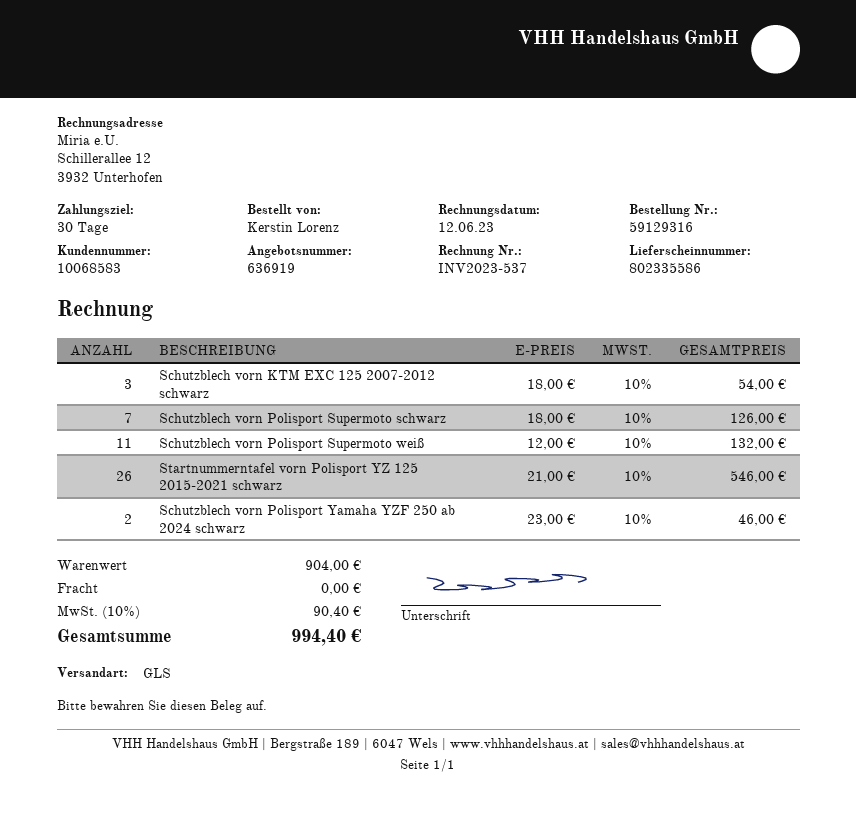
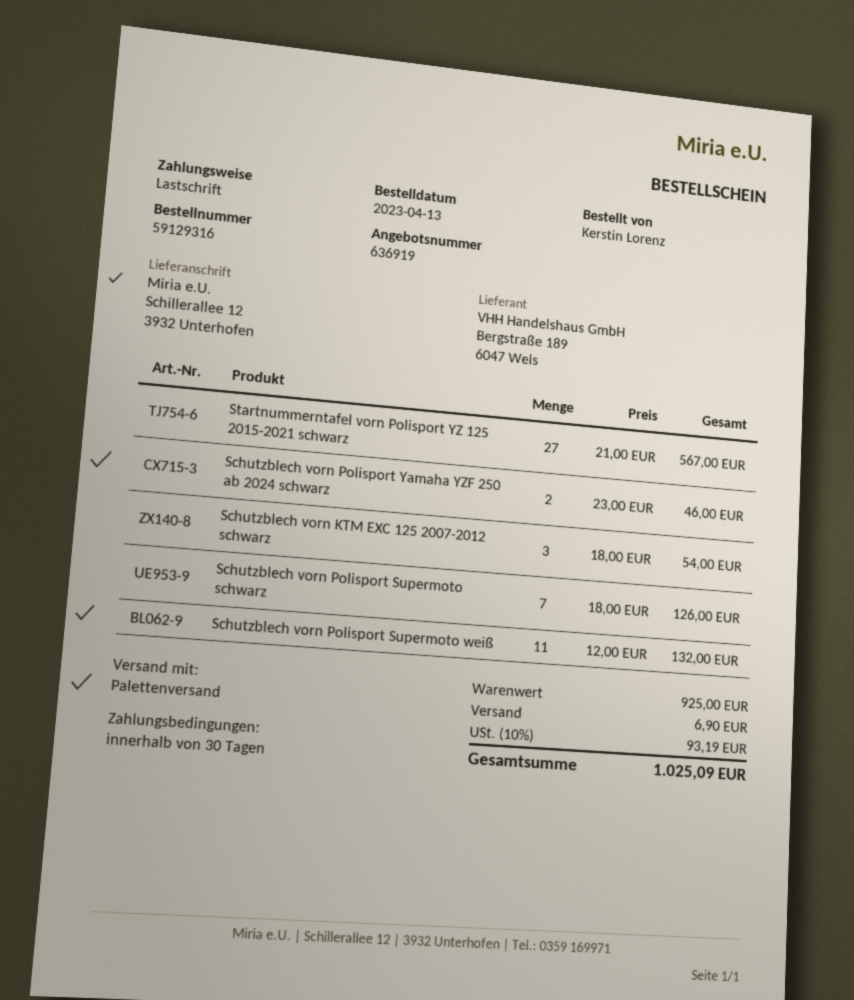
shipping method: GLS -> pallet freight
Startnummerntafel vorn Polisport YZ 125 2015-2021 schwarz: 26 x 21.00 = 546.00 -> 27 x 21.00 = 567.00
subtotal: 904.00 -> 925.00
shipping: 0.00 -> 6.90
tax: 10% = 90.40 -> 10% = 93.19
total: 994.40 -> 1025.09

